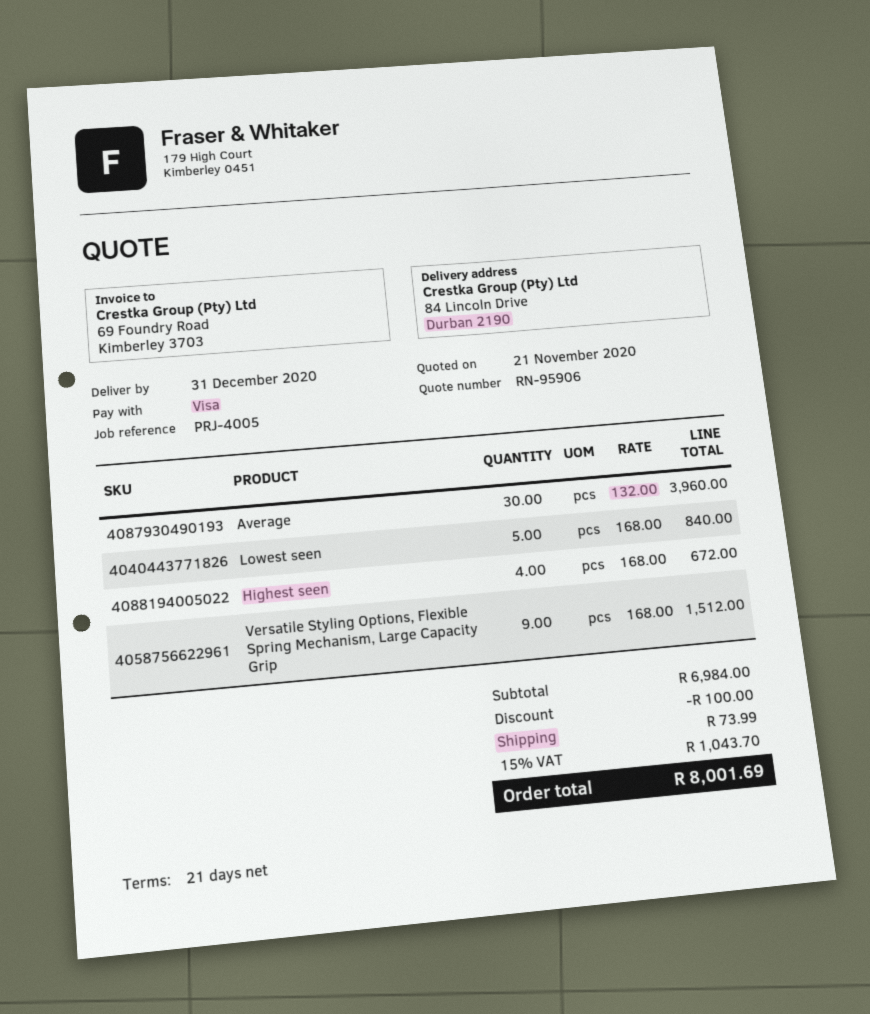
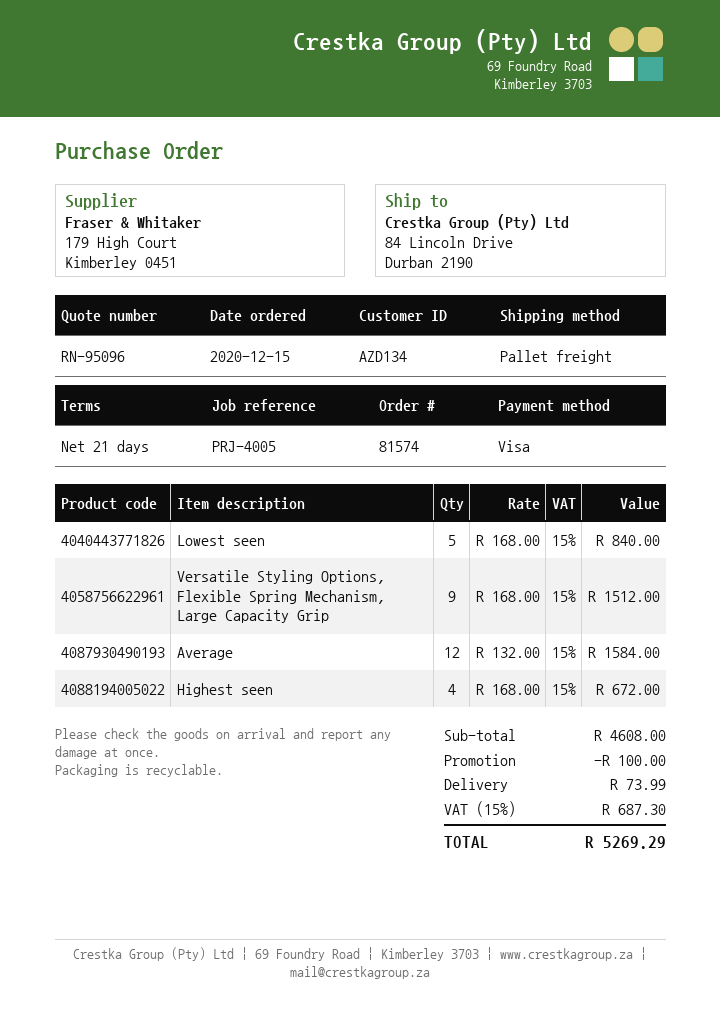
quote number: RN-95906 -> RN-95096
Average: 30 x 132.00 = 3960.00 -> 12 x 132.00 = 1584.00
subtotal: 6984.00 -> 4608.00
tax: 15% = 1043.70 -> 15% = 687.30
total: 8001.69 -> 5269.29

